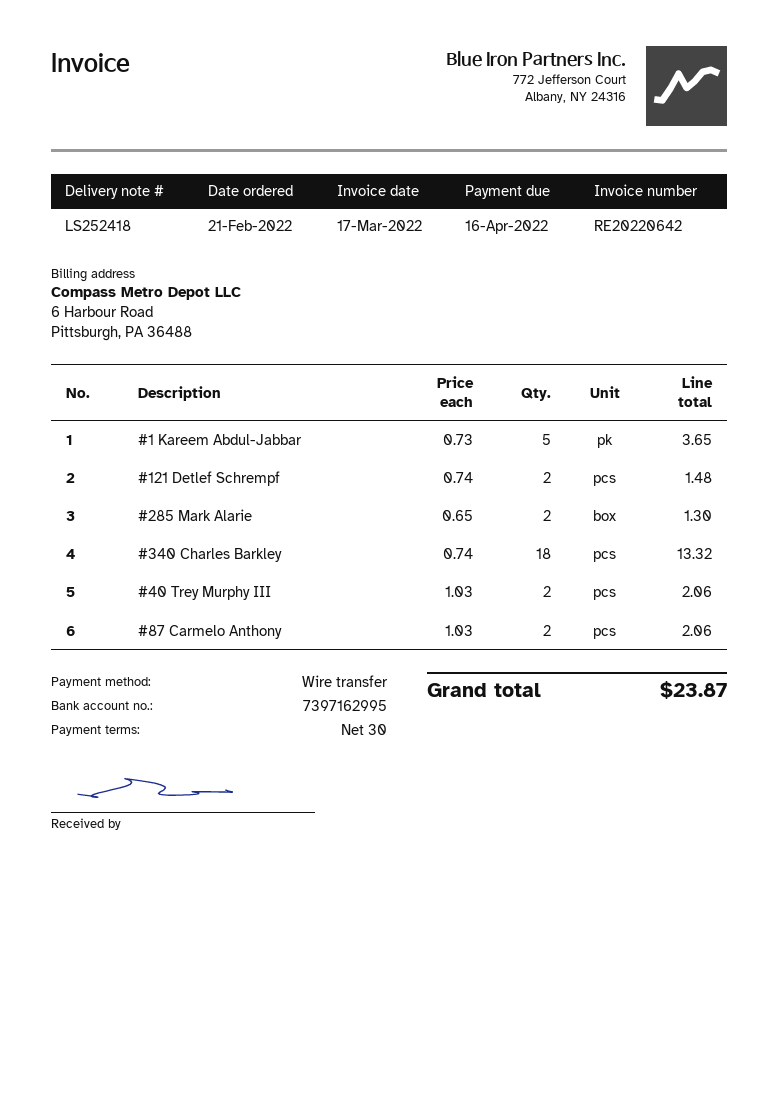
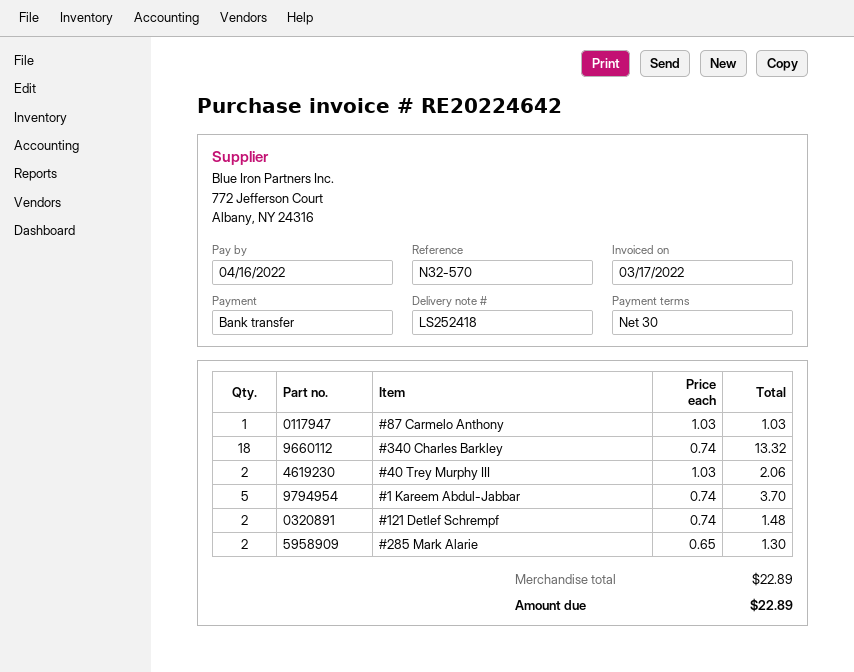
invoice number: RE20220642 -> RE20224642
#1 Kareem Abdul-Jabbar: 5 x 0.73 = 3.65 -> 5 x 0.74 = 3.70
#87 Carmelo Anthony: 2 x 1.03 = 2.06 -> 1 x 1.03 = 1.03
total: 23.87 -> 22.89

